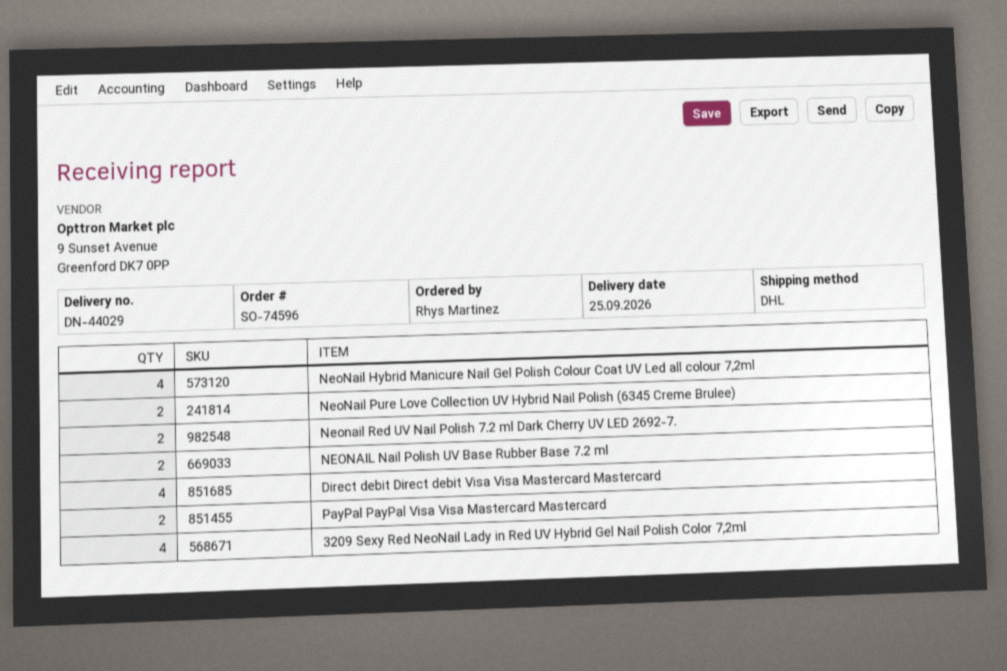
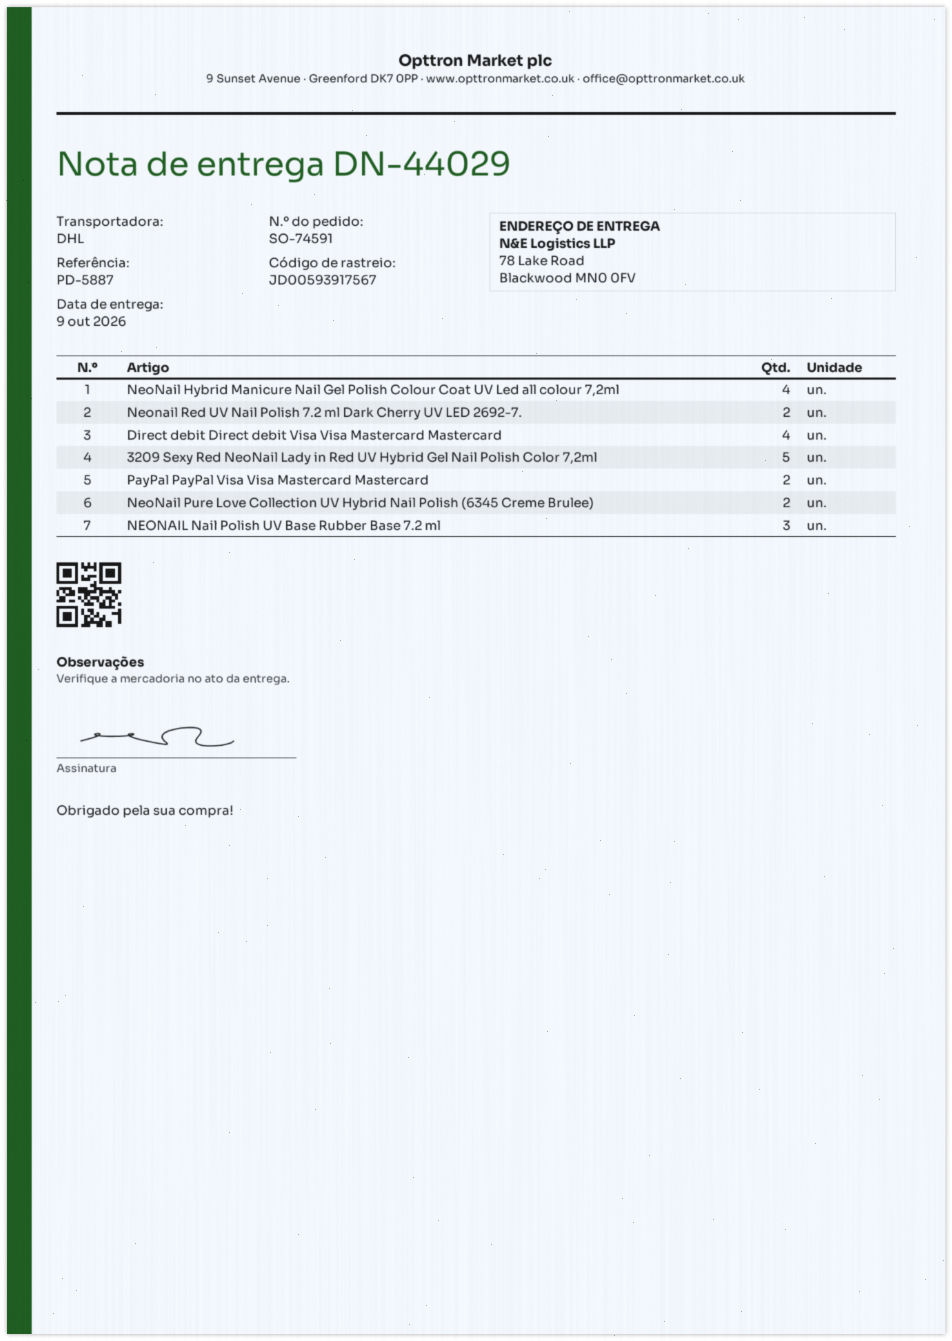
order number: SO-74596 -> SO-74591
delivery date: 2026-09-25 -> 2026-10-09
NEONAIL Nail Polish UV Base Rubber Base 7.2 ml: 2 -> 3
3209 Sexy Red NeoNail Lady in Red UV Hybrid Gel Nail Polish Color 7,2ml: 4 -> 5

